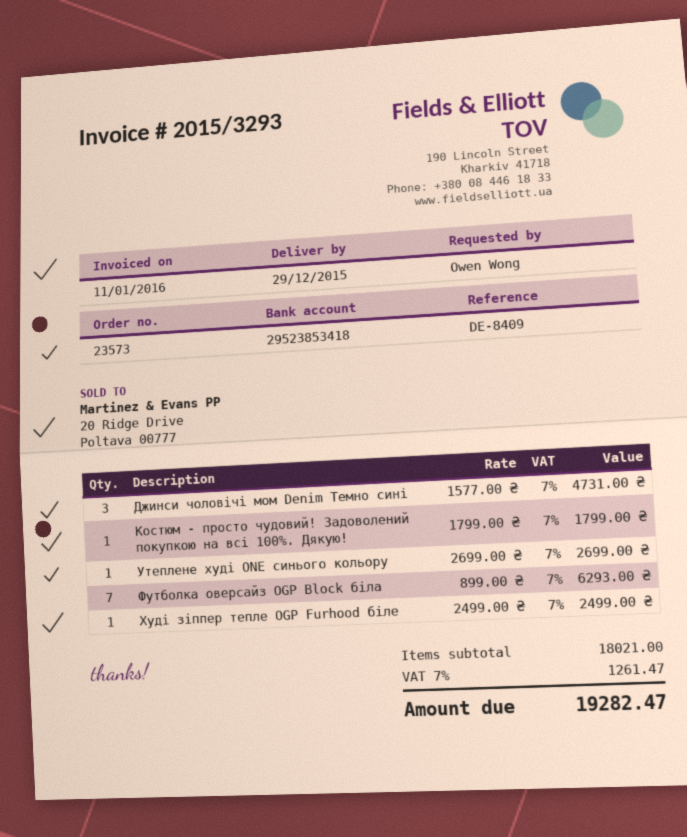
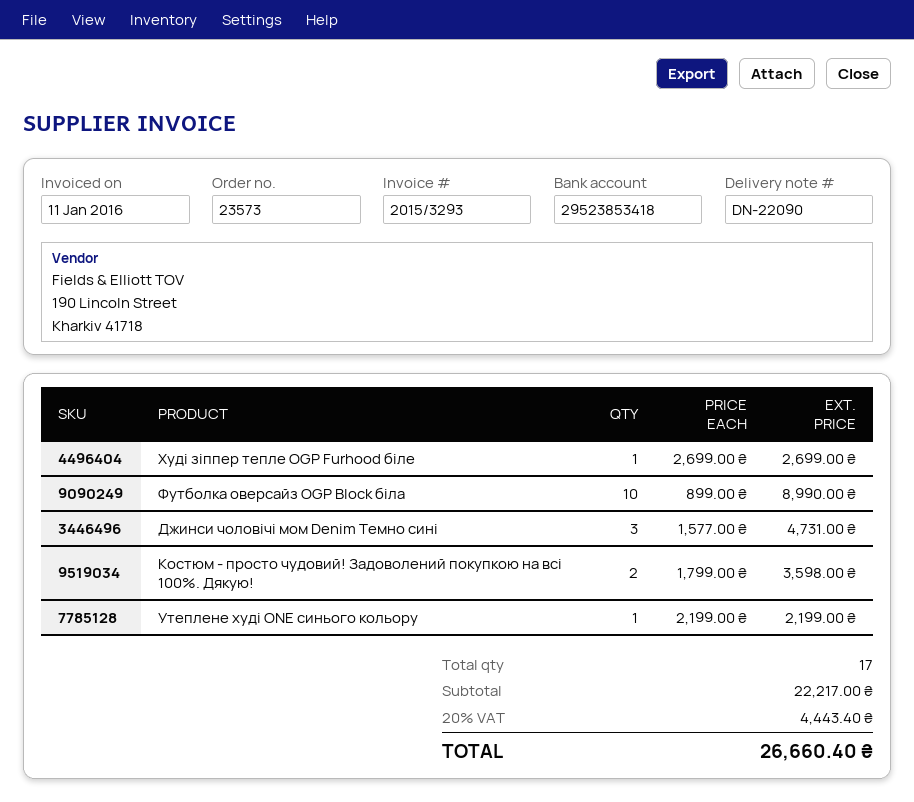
Костюм - просто чудовий! Задоволений покупкою на всі 100%. Дякую!: 1 x 1799.00 = 1799.00 -> 2 x 1799.00 = 3598.00
Утеплене худі ONE синього кольору: 1 x 2699.00 = 2699.00 -> 1 x 2199.00 = 2199.00
Футболка оверсайз OGP Block біла: 7 x 899.00 = 6293.00 -> 10 x 899.00 = 8990.00
Худі зіппер тепле OGP Furhood біле: 1 x 2499.00 = 2499.00 -> 1 x 2699.00 = 2699.00
subtotal: 18021.00 -> 22217.00
tax: 7% = 1261.47 -> 20% = 4443.40
total: 19282.47 -> 26660.40

